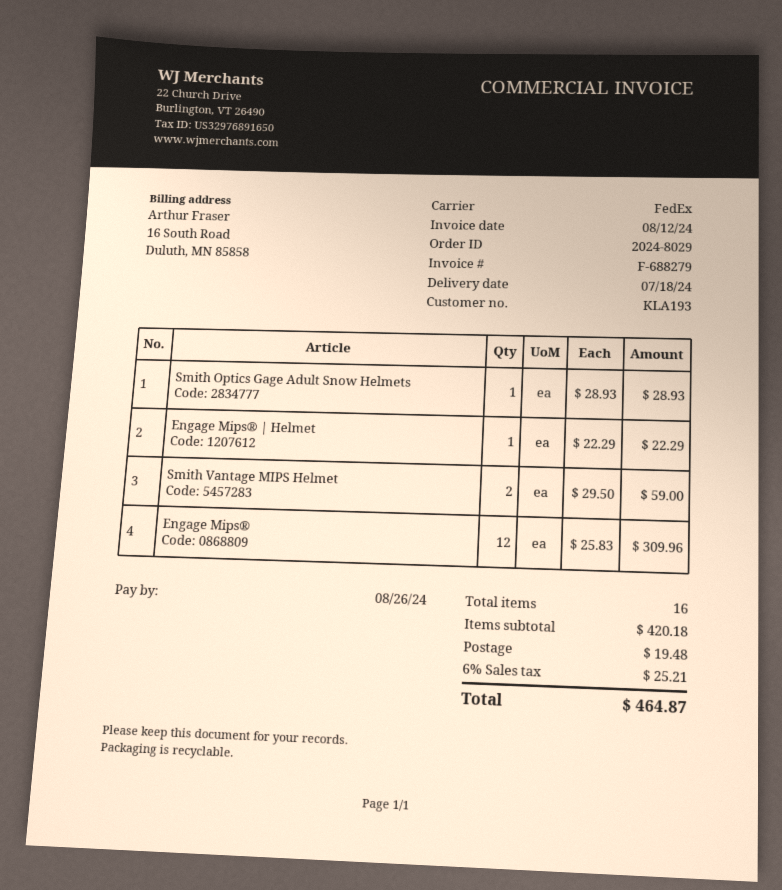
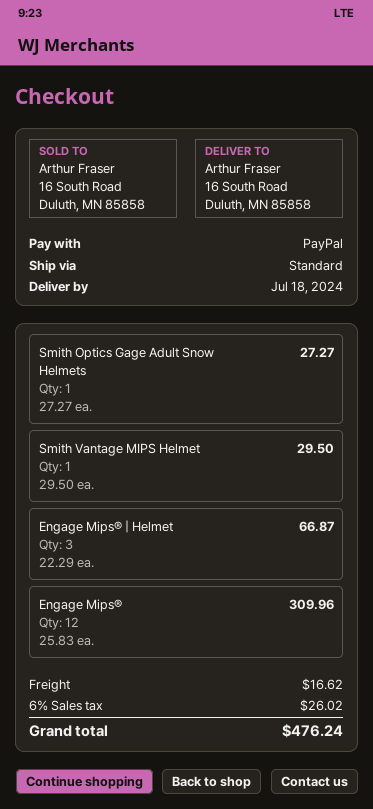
shipping method: FedEx -> standard
Smith Optics Gage Adult Snow Helmets: 1 x 28.93 = 28.93 -> 1 x 27.27 = 27.27
Engage Mips® | Helmet: 1 x 22.29 = 22.29 -> 3 x 22.29 = 66.87
Smith Vantage MIPS Helmet: 2 x 29.50 = 59.00 -> 1 x 29.50 = 29.50
shipping: 19.48 -> 16.62
tax: 6% = 25.21 -> 6% = 26.02
total: 464.87 -> 476.24

